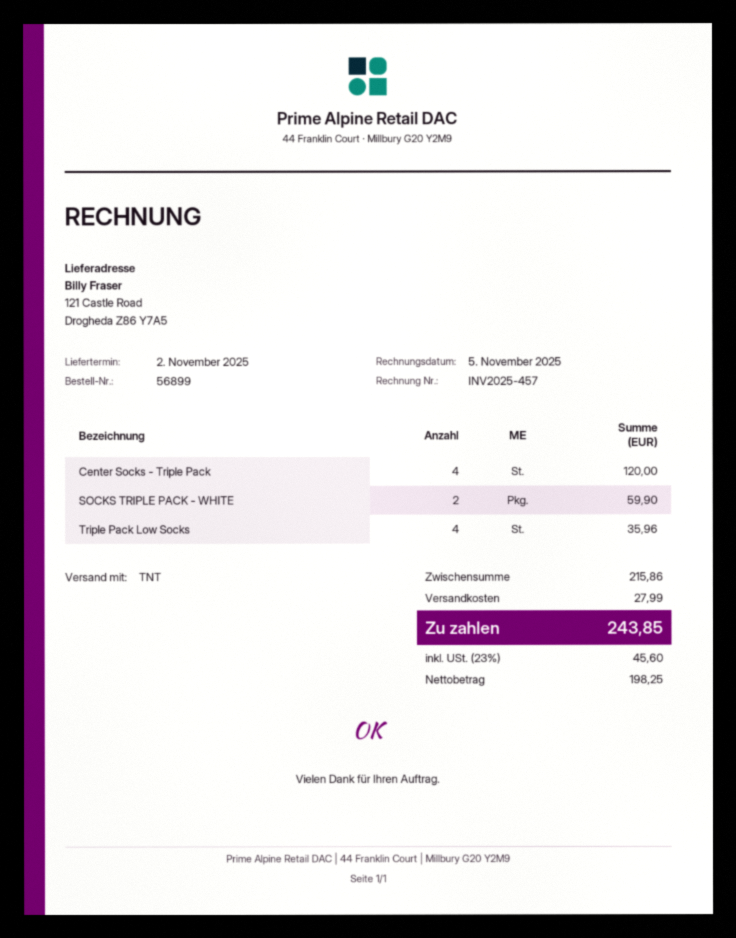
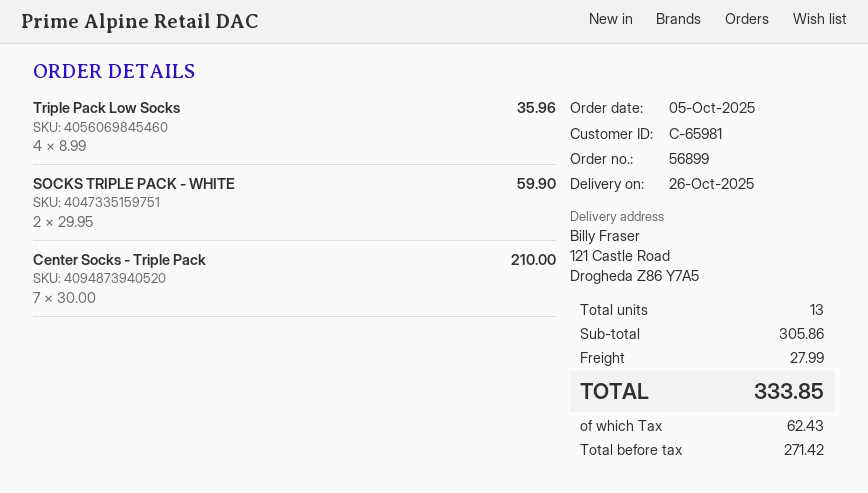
delivery date: 2025-11-02 -> 2025-10-26
Center Socks - Triple Pack: 4 for 120.00 -> 7 for 210.00
subtotal: 215.86 -> 305.86
net: 198.25 -> 271.42
tax: 45.60 -> 62.43
total: 243.85 -> 333.85

